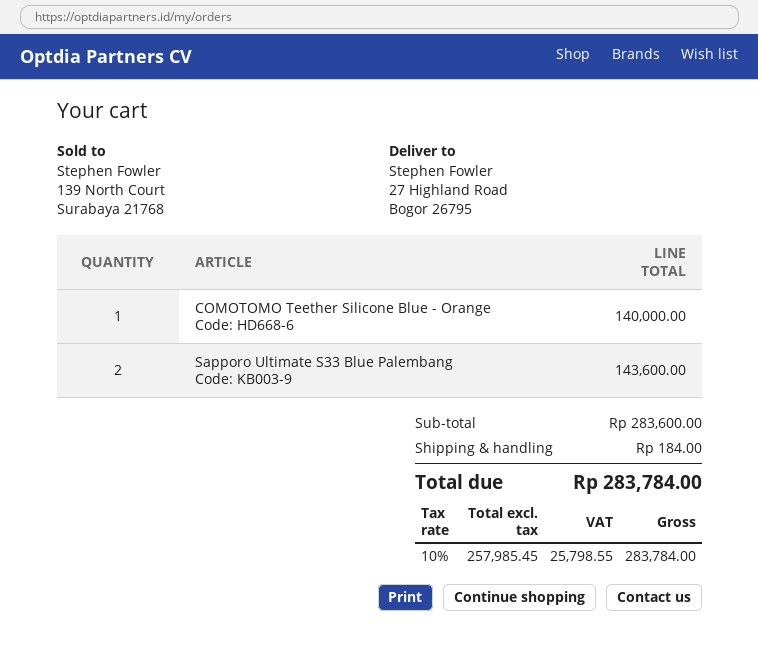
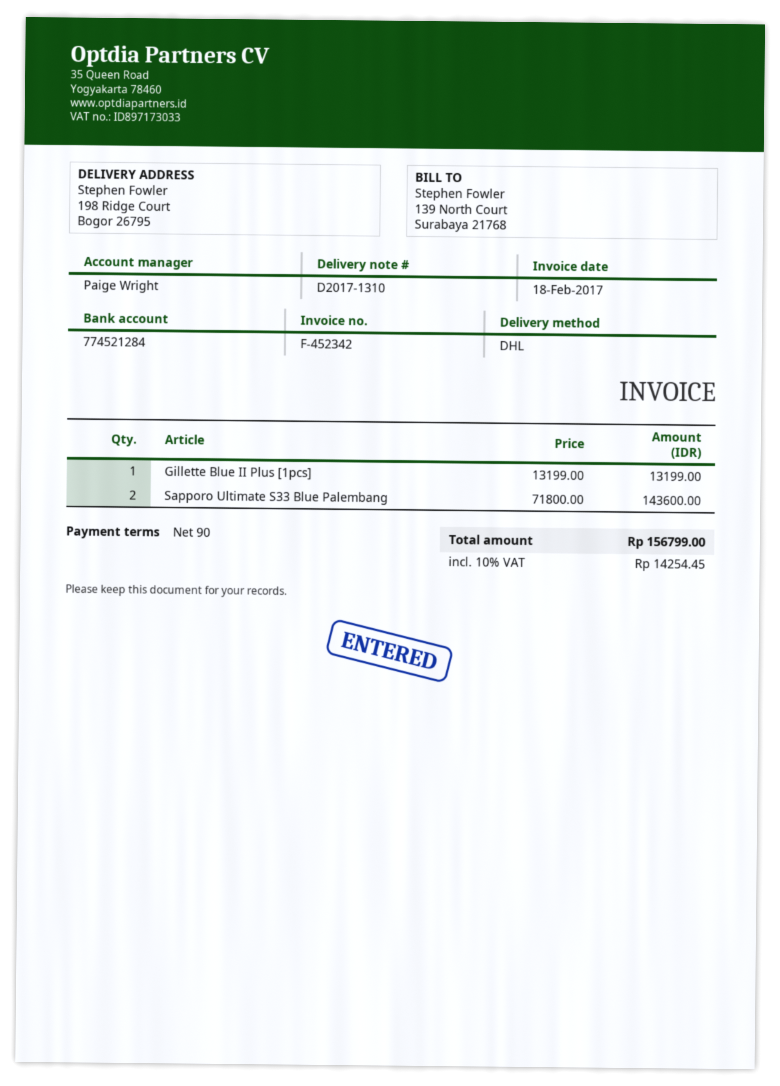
ship to: 27 Highland Road, Bogor 26795 -> 198 Ridge Court, Bogor 26795
COMOTOMO Teether Silicone Blue - Orange: 1 for 140000.00 -> none
Gillette Blue II Plus [1pcs]: none -> 1 for 13199.00
shipping: 184.00 -> none
tax: 10% = 25798.55 -> 10% = 14254.45
total: 283784.00 -> 156799.00

